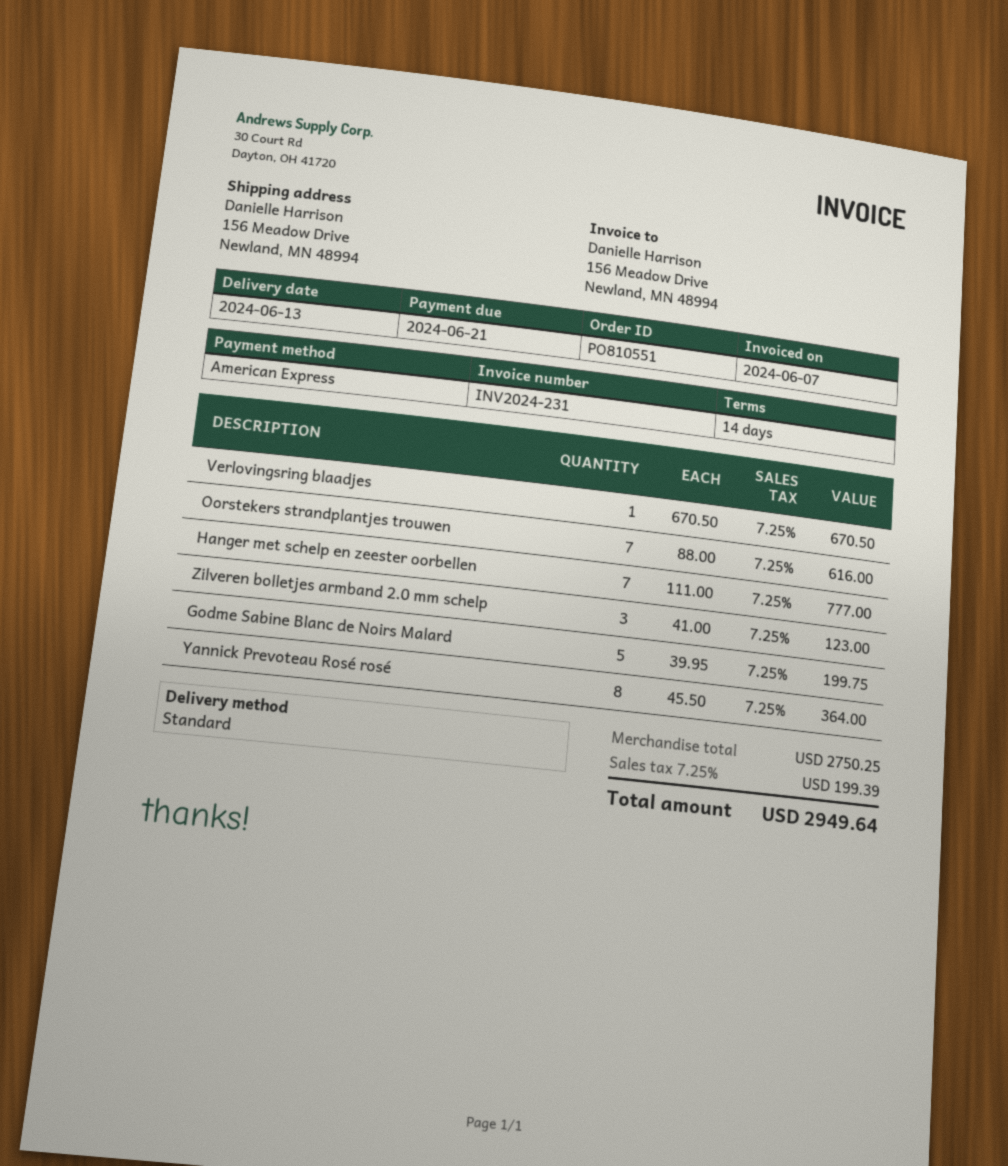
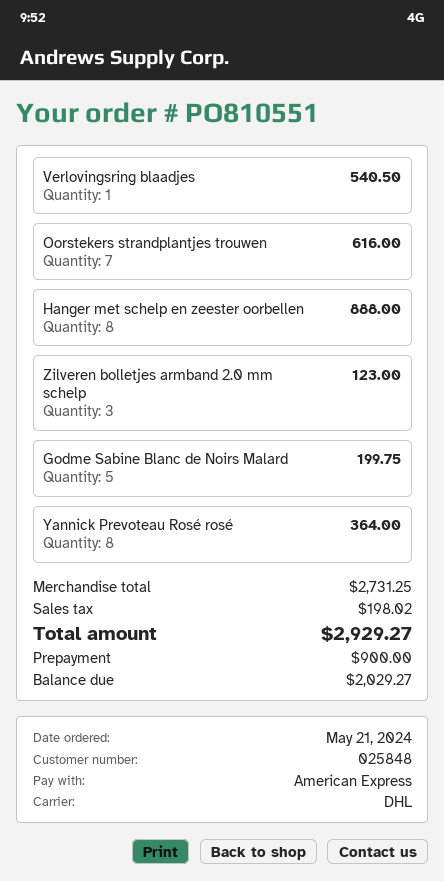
shipping method: standard -> DHL
Verlovingsring blaadjes: 1 for 670.50 -> 1 for 540.50
Hanger met schelp en zeester oorbellen: 7 for 777.00 -> 8 for 888.00
subtotal: 2750.25 -> 2731.25
tax: 199.39 -> 198.02
total: 2949.64 -> 2929.27

